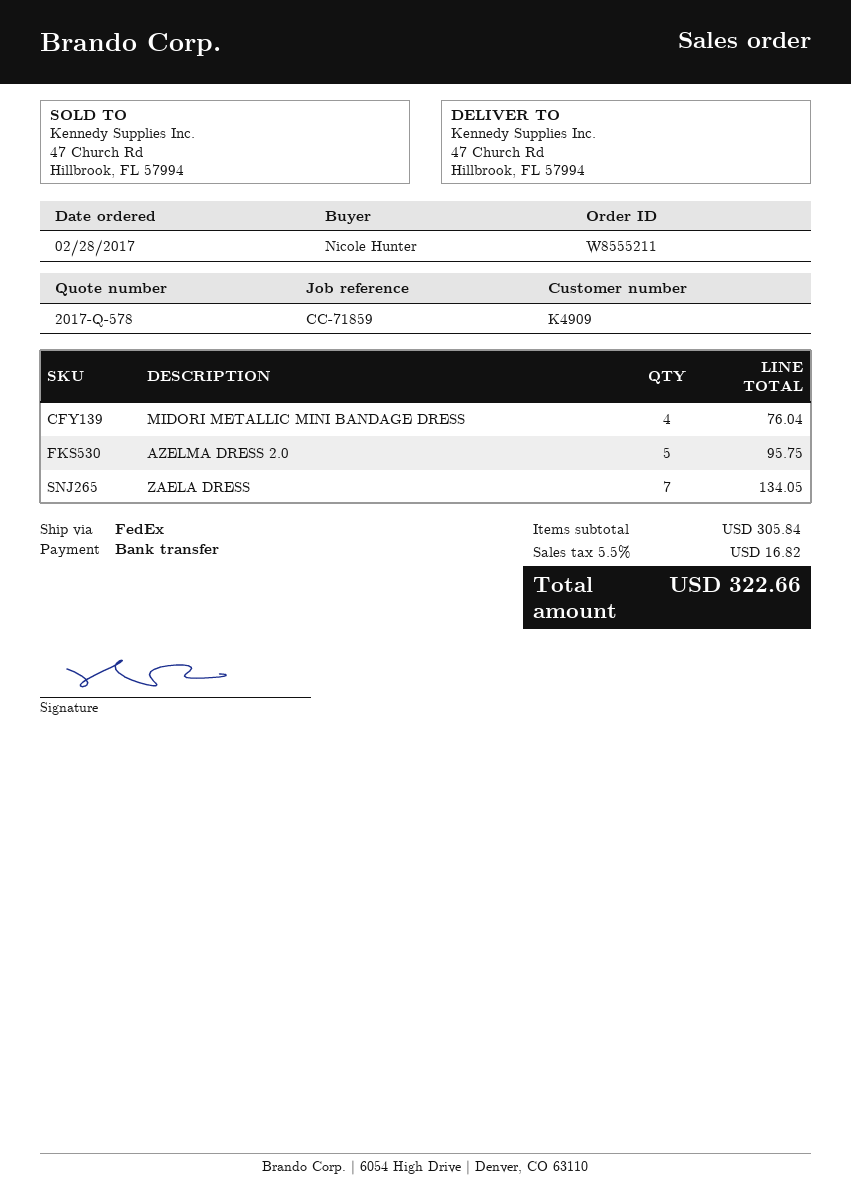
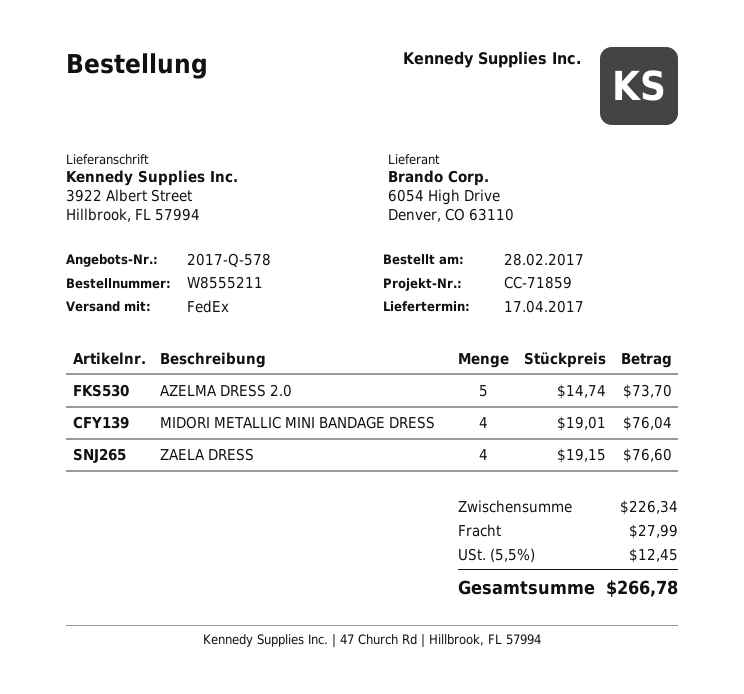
ship to: 47 Church Rd, Hillbrook, FL 57994 -> 3922 Albert Street, Hillbrook, FL 57994
AZELMA DRESS 2.0: 5 for 95.75 -> 5 for 73.70
ZAELA DRESS: 7 for 134.05 -> 4 for 76.60
subtotal: 305.84 -> 226.34
shipping: none -> 27.99
tax: 5.5% = 16.82 -> 5.5% = 12.45
total: 322.66 -> 266.78

